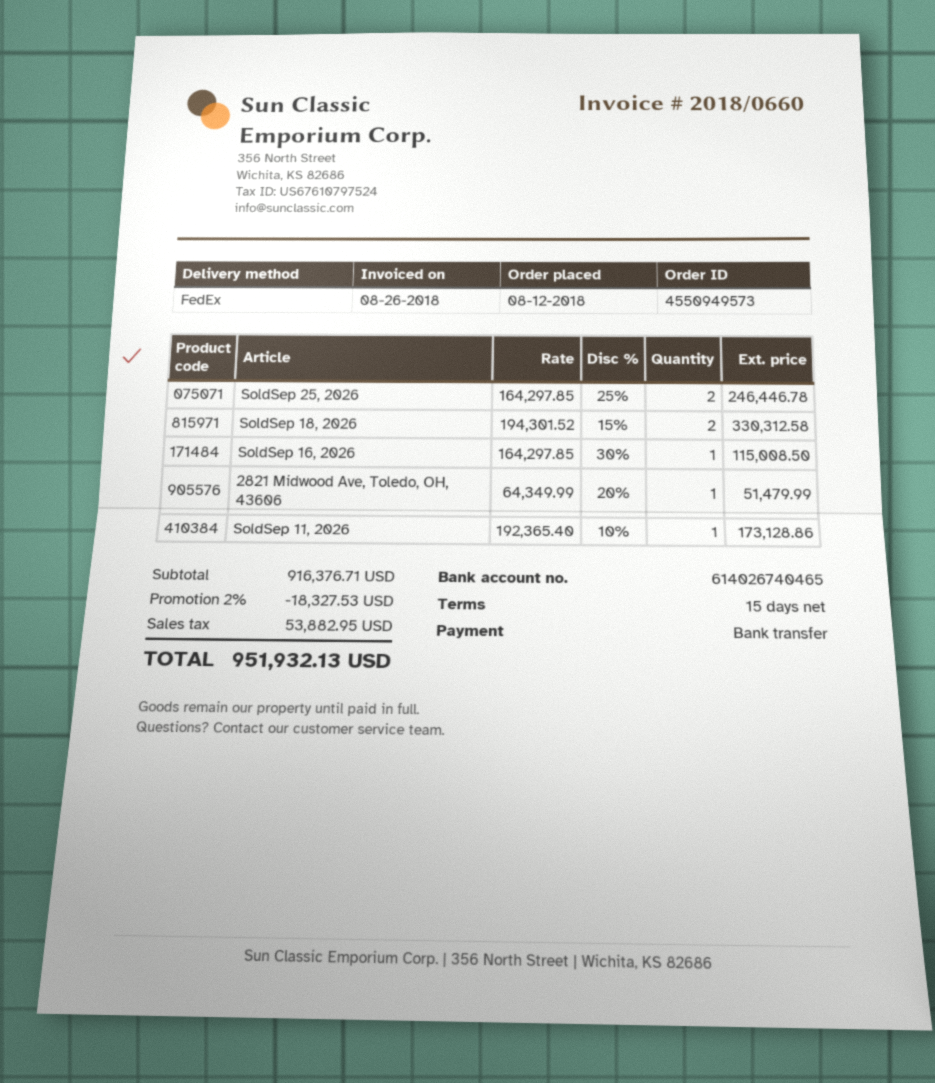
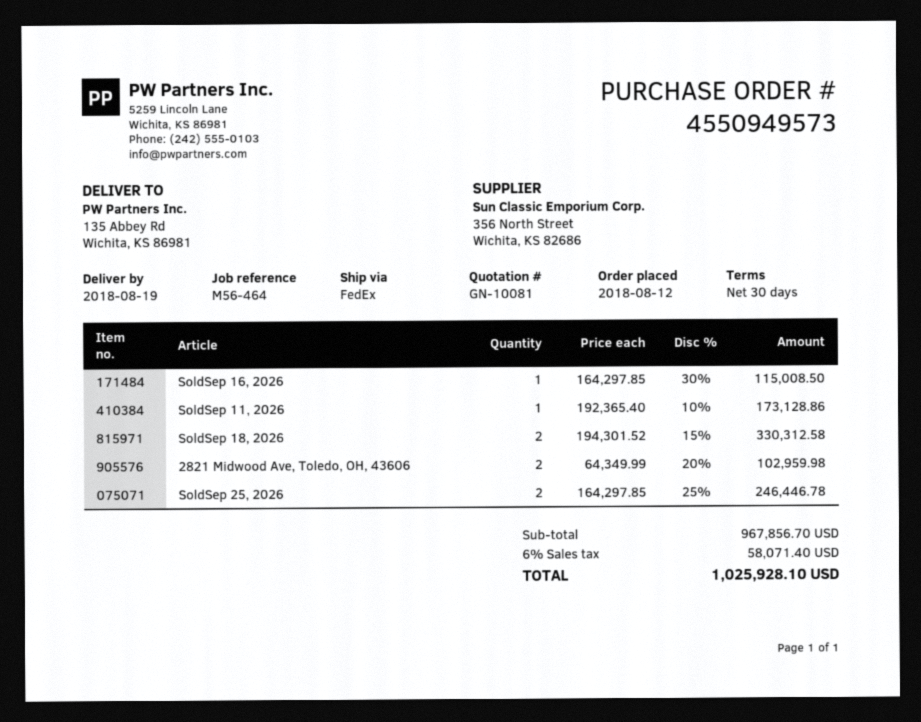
payment terms: 15 days -> 30 days
2821 Midwood Ave, Toledo, OH, 43606: 1 x 64349.99 - 20% = 51479.99 -> 2 x 64349.99 - 20% = 102959.98
subtotal: 916376.71 -> 967856.70
discount: 2% = 18327.53 -> none
tax: 53882.95 -> 58071.40
total: 951932.13 -> 1025928.10

